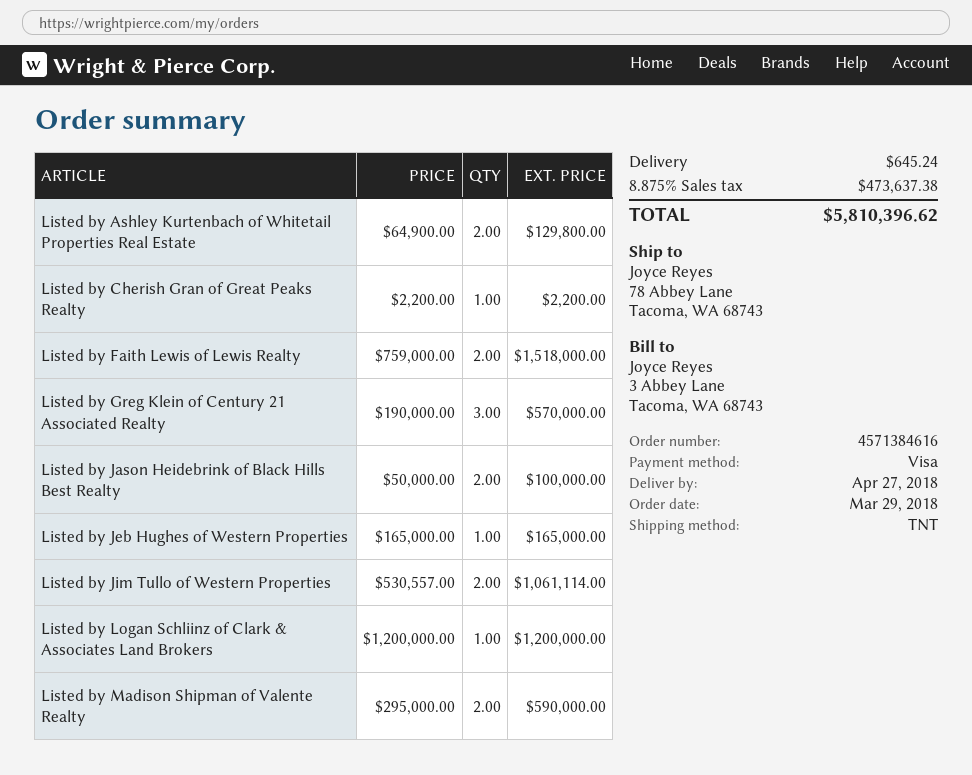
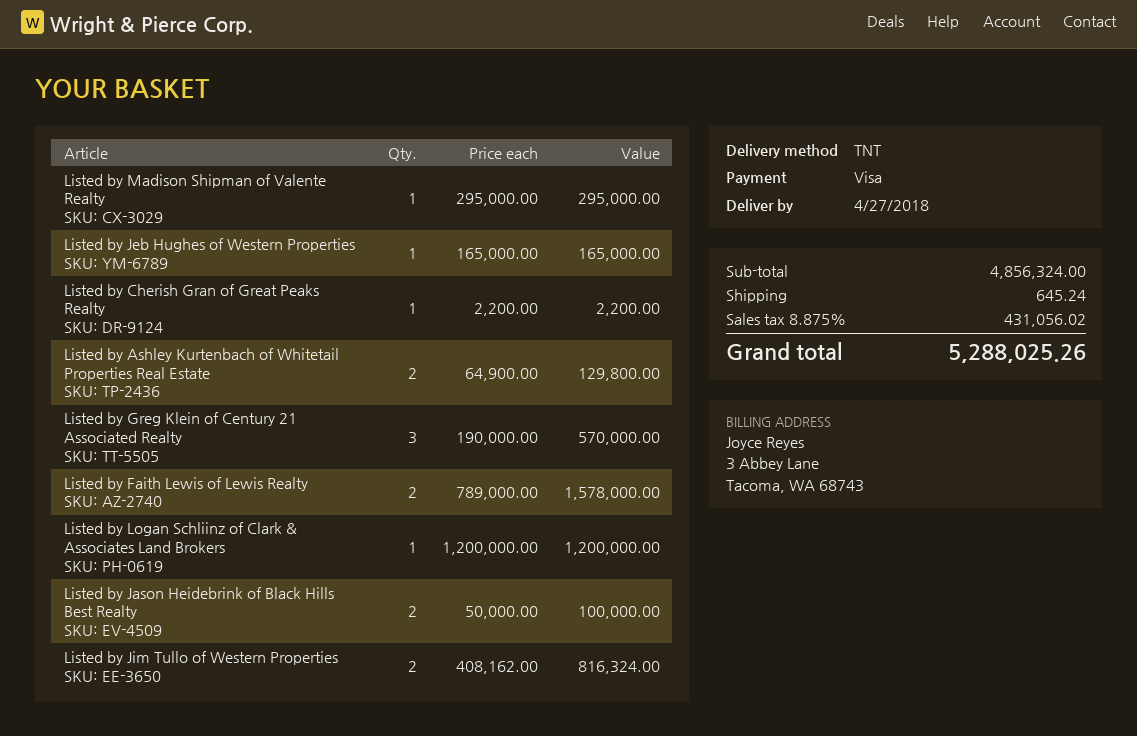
Listed by Faith Lewis of Lewis Realty: 2 x 759000.00 = 1518000.00 -> 2 x 789000.00 = 1578000.00
Listed by Jim Tullo of Western Properties: 2 x 530557.00 = 1061114.00 -> 2 x 408162.00 = 816324.00
Listed by Madison Shipman of Valente Realty: 2 x 295000.00 = 590000.00 -> 1 x 295000.00 = 295000.00
tax: 8.875% = 473637.38 -> 8.875% = 431056.02
total: 5810396.62 -> 5288025.26

